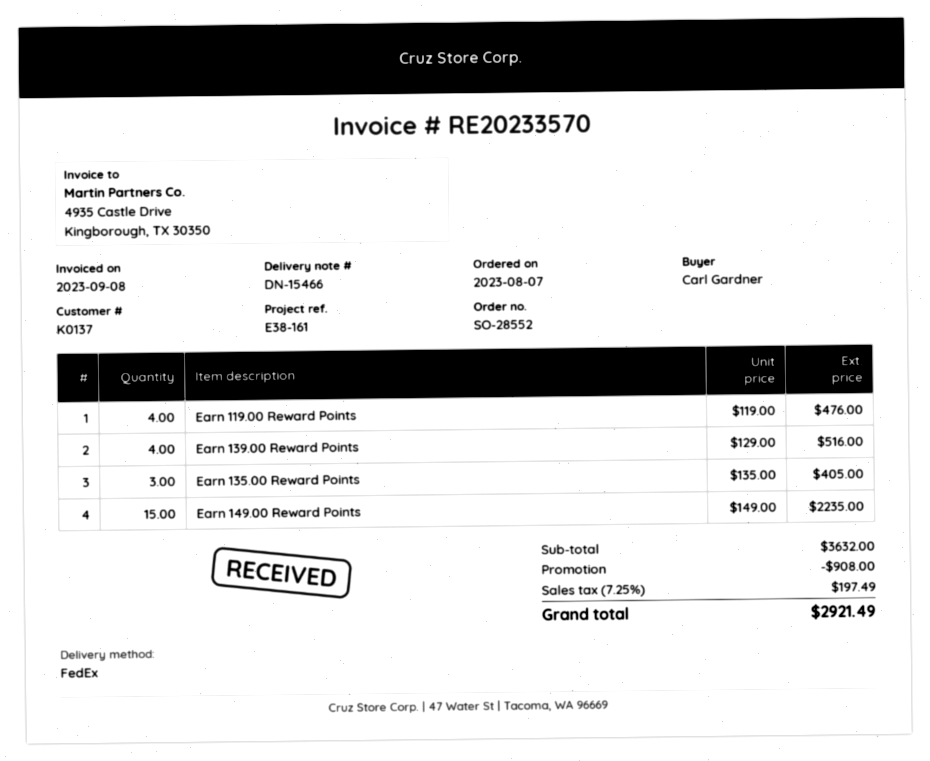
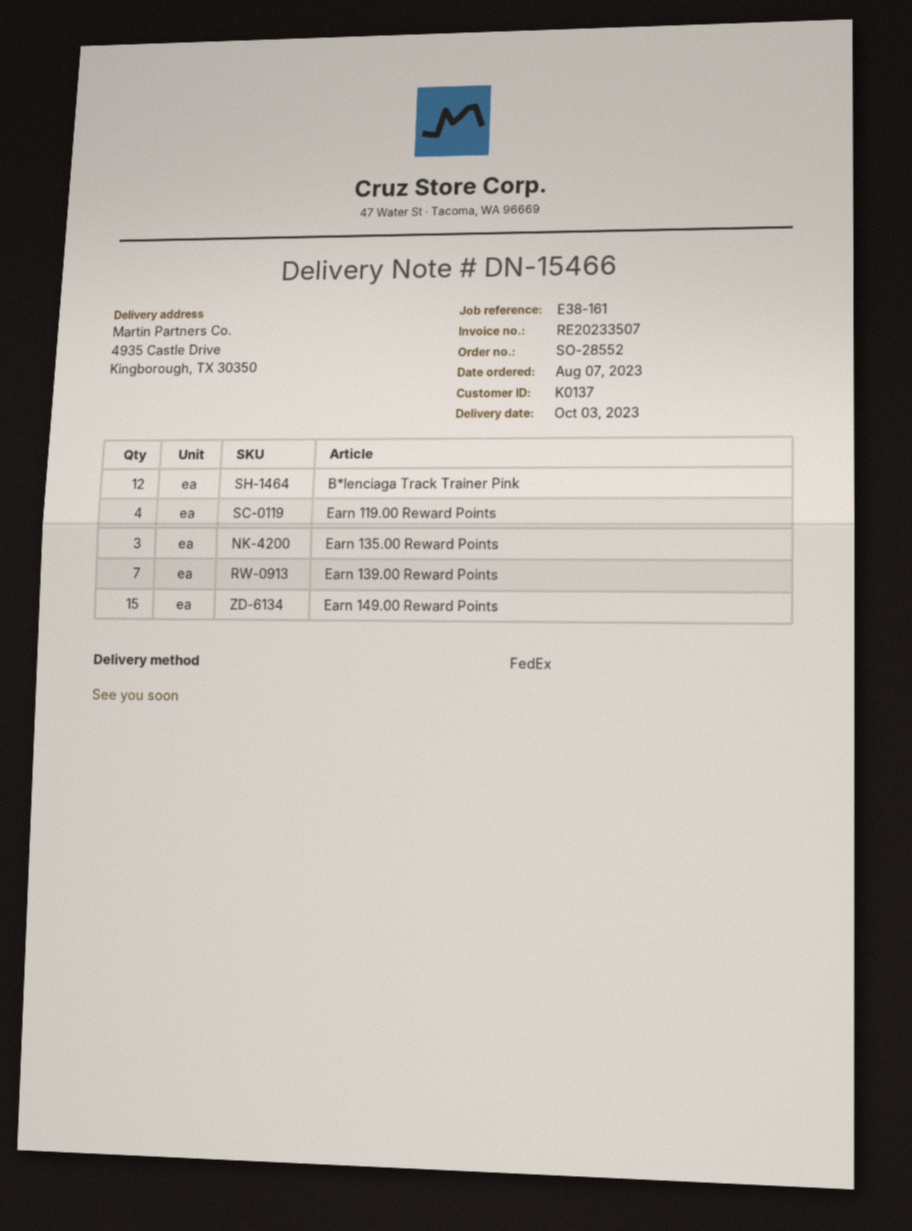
invoice number: RE20233570 -> RE20233507
Earn 139.00 Reward Points: 4 -> 7
B*lenciaga Track Trainer Pink: none -> 12

